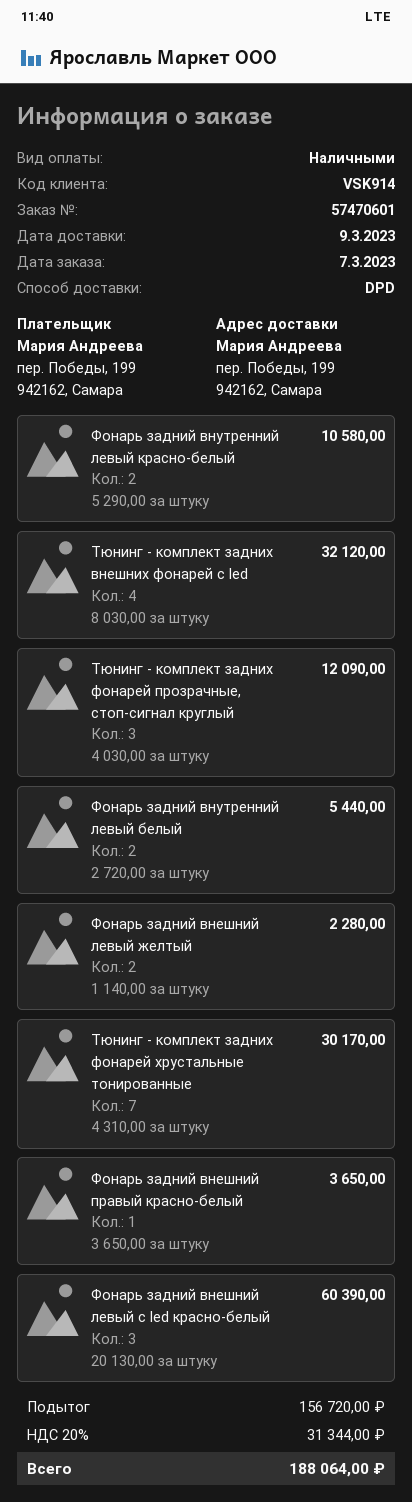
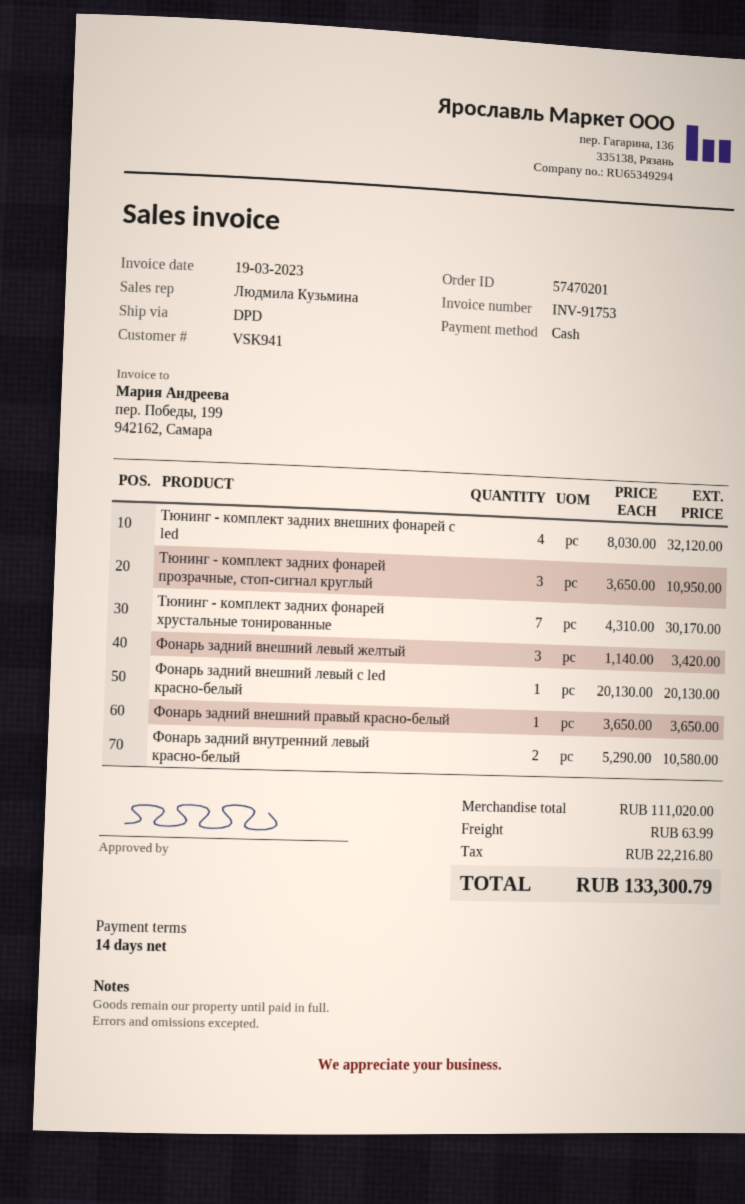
order number: 57470601 -> 57470201
customer number: VSK914 -> VSK941
Тюнинг - комплект задних фонарей прозрачные, стоп-сигнал круглый: 3 x 4030.00 = 12090.00 -> 3 x 3650.00 = 10950.00
Фонарь задний внутренний левый белый: 2 x 2720.00 = 5440.00 -> none
Фонарь задний внешний левый желтый: 2 x 1140.00 = 2280.00 -> 3 x 1140.00 = 3420.00
Фонарь задний внешний левый с led красно-белый: 3 x 20130.00 = 60390.00 -> 1 x 20130.00 = 20130.00
subtotal: 156720.00 -> 111020.00
shipping: none -> 63.99
tax: 31344.00 -> 22216.80
total: 188064.00 -> 133300.79

